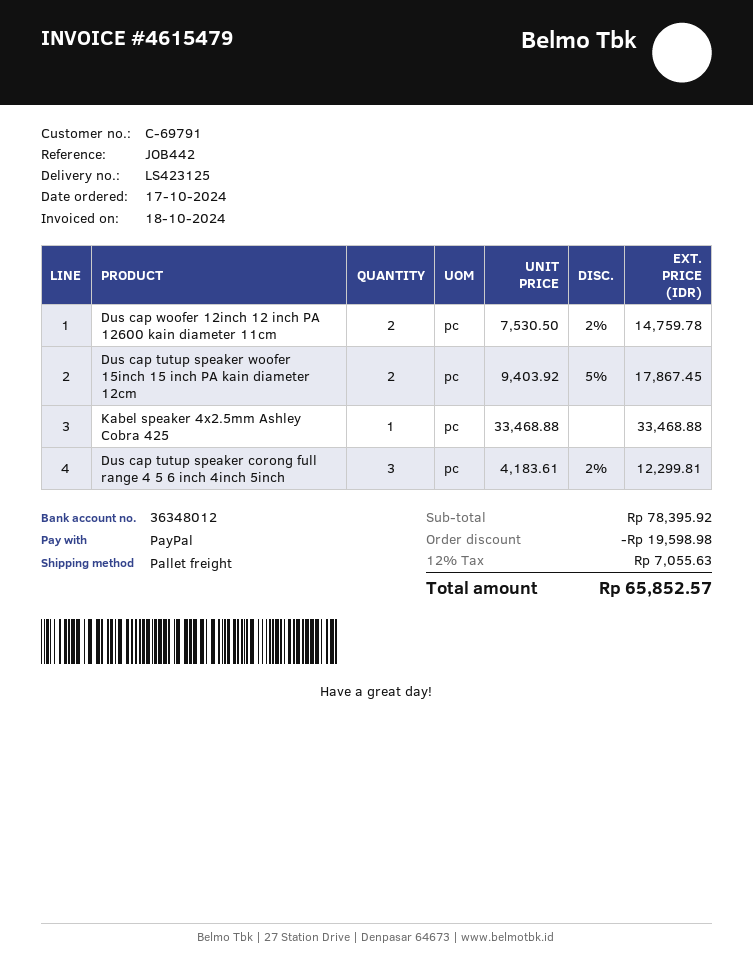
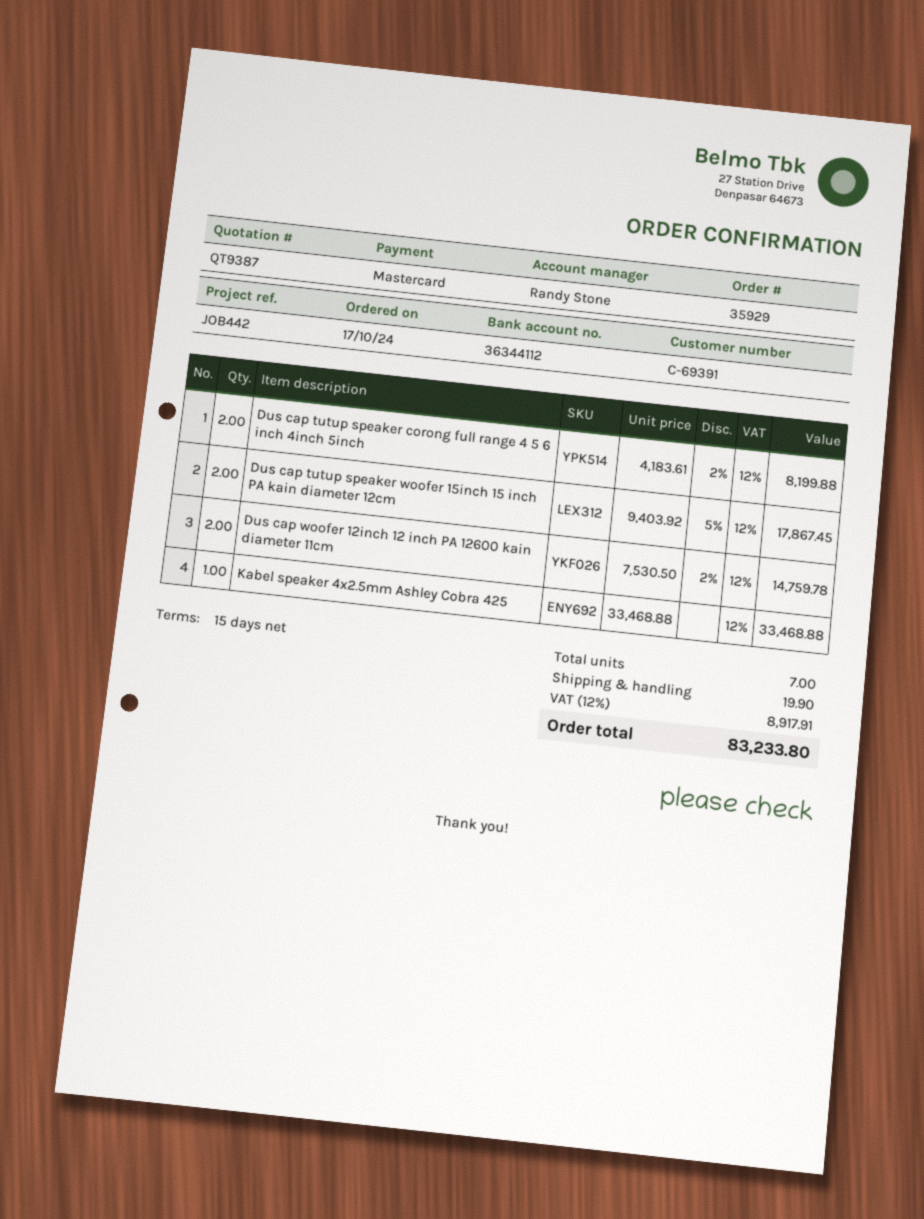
customer number: C-69791 -> C-69391
payment method: PayPal -> Mastercard
bank account: 36348012 -> 36344112
Dus cap tutup speaker corong full range 4 5 6 inch 4inch 5inch: 3 x 4183.61 - 2% = 12299.81 -> 2 x 4183.61 - 2% = 8199.88
discount: 19598.98 -> none
shipping: none -> 19.90
tax: 12% = 7055.63 -> 12% = 8917.91
total: 65852.57 -> 83233.80

